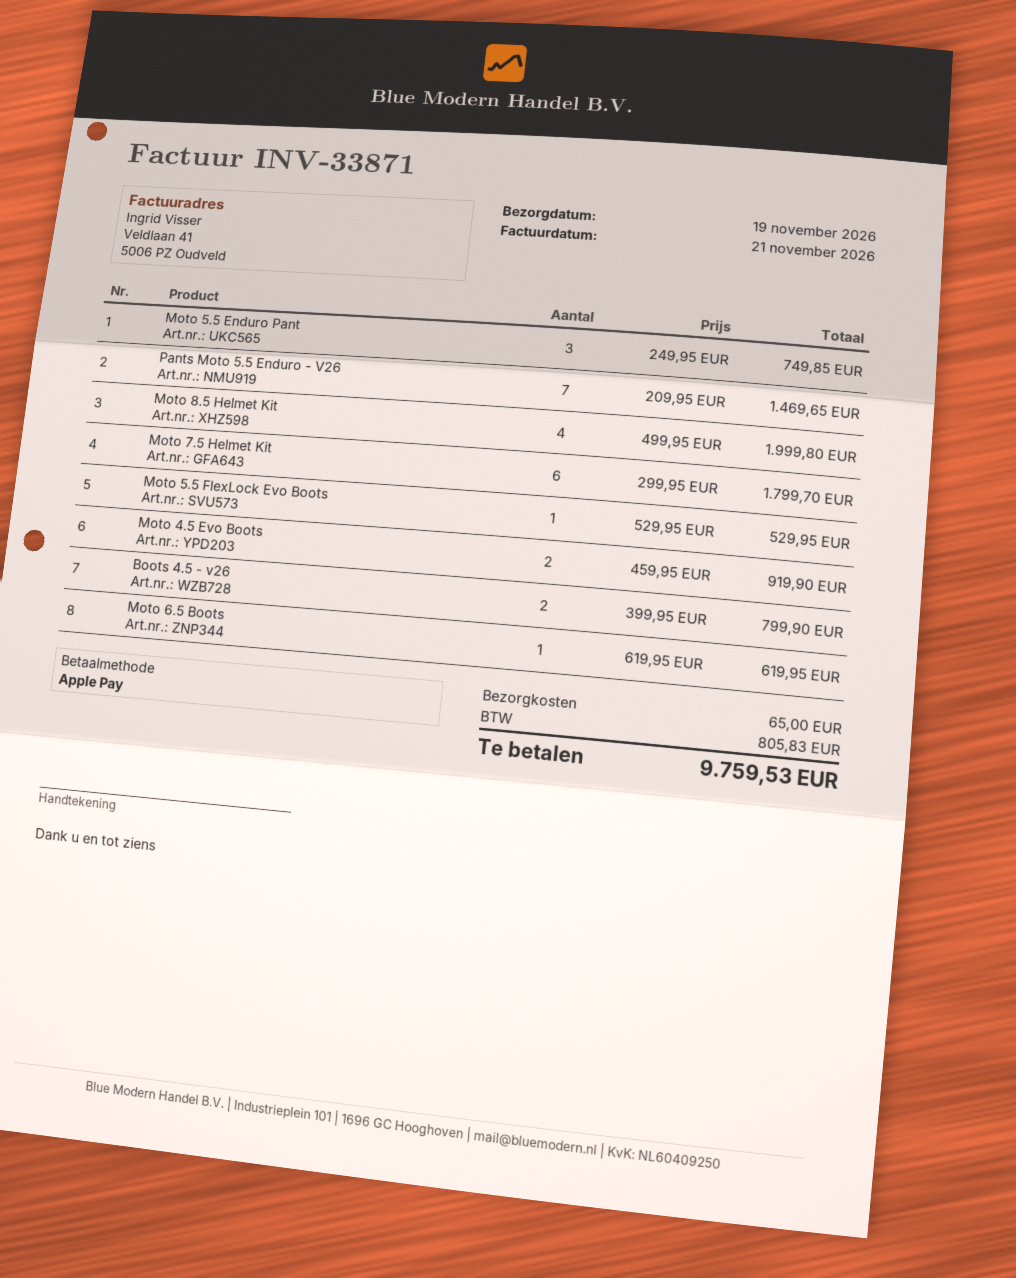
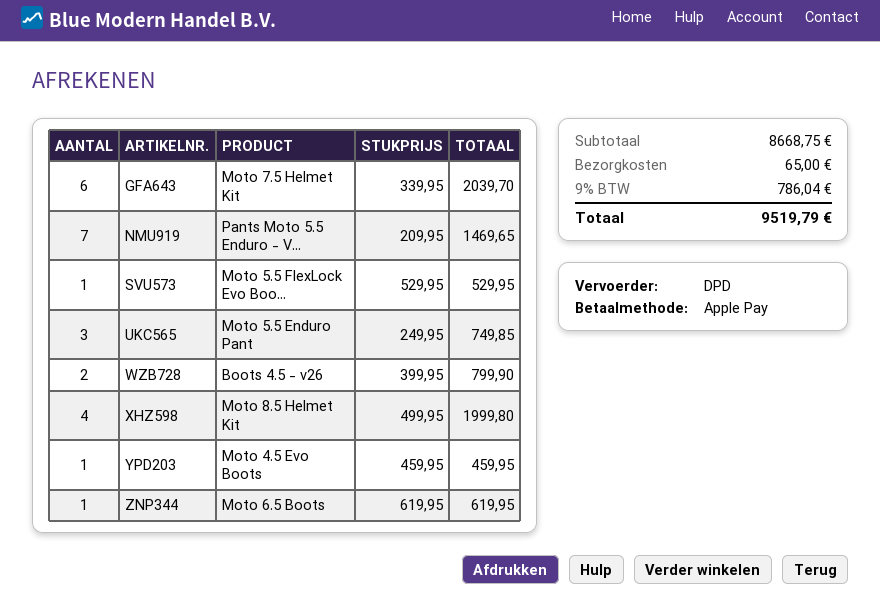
Moto 7.5 Helmet Kit: 6 x 299.95 = 1799.70 -> 6 x 339.95 = 2039.70
Moto 4.5 Evo Boots: 2 x 459.95 = 919.90 -> 1 x 459.95 = 459.95
tax: 805.83 -> 786.04
total: 9759.53 -> 9519.79

